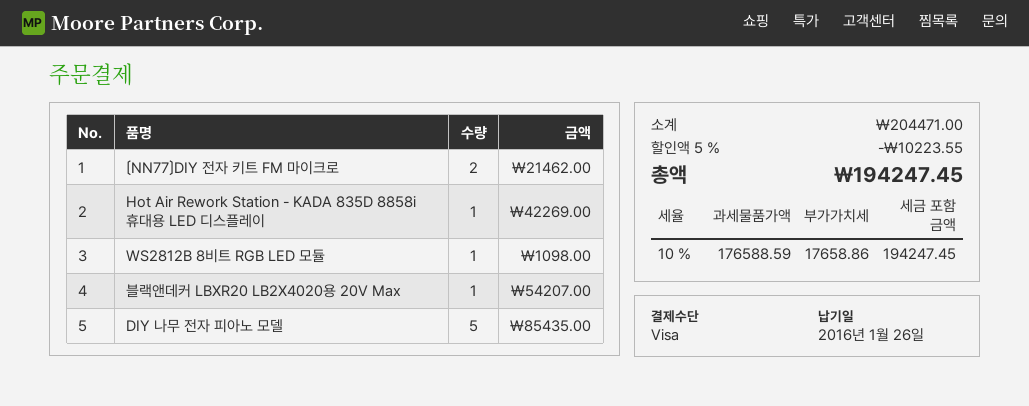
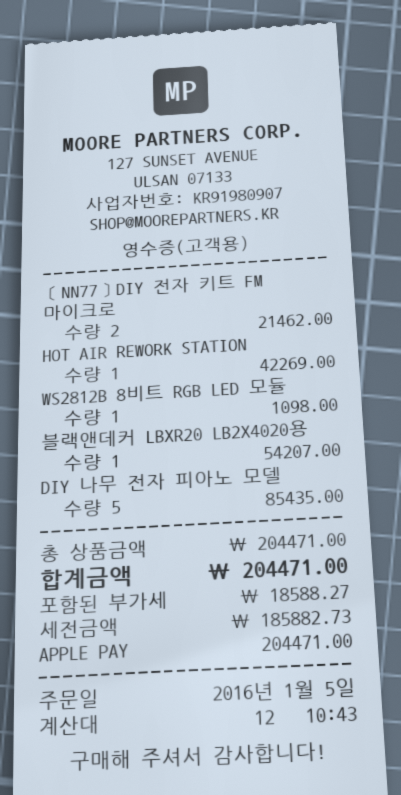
payment method: Visa -> Apple Pay
discount: 5% = 10223.55 -> none
net: 176588.59 -> 185882.73
tax: 17658.86 -> 18588.27
total: 194247.45 -> 204471.00

